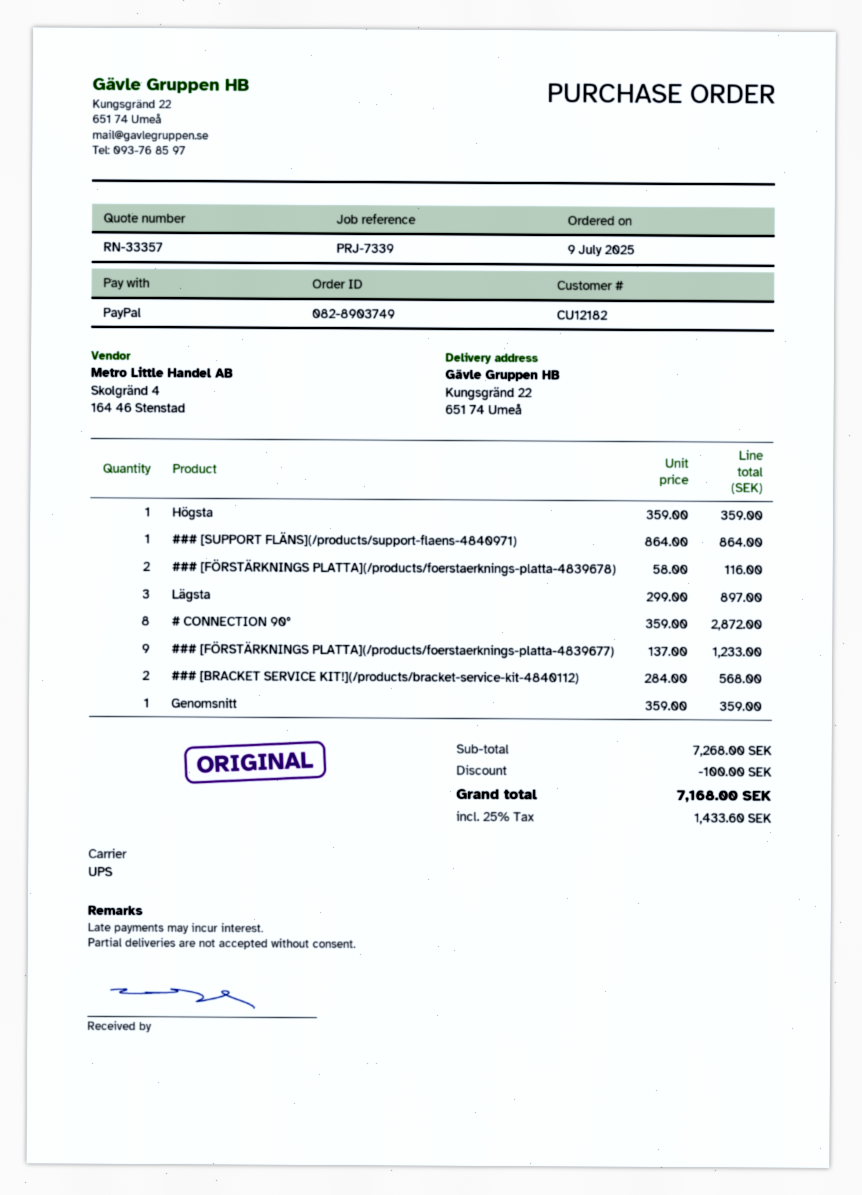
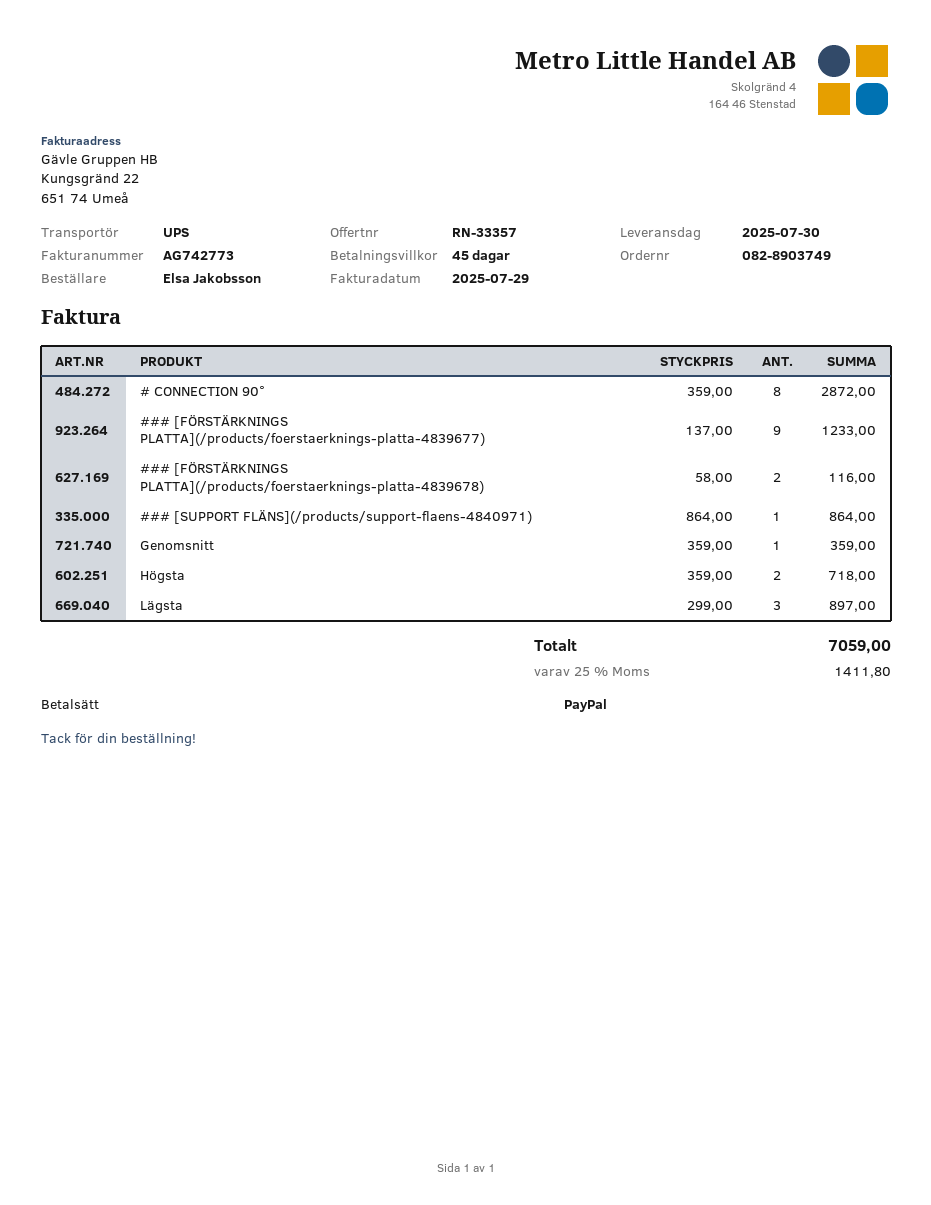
Högsta: 1 x 359.00 = 359.00 -> 2 x 359.00 = 718.00
### [BRACKET SERVICE KIT!](/products/bracket-service-kit-4840112): 2 x 284.00 = 568.00 -> none
discount: 100.00 -> none
tax: 25% = 1433.60 -> 25% = 1411.80
total: 7168.00 -> 7059.00

